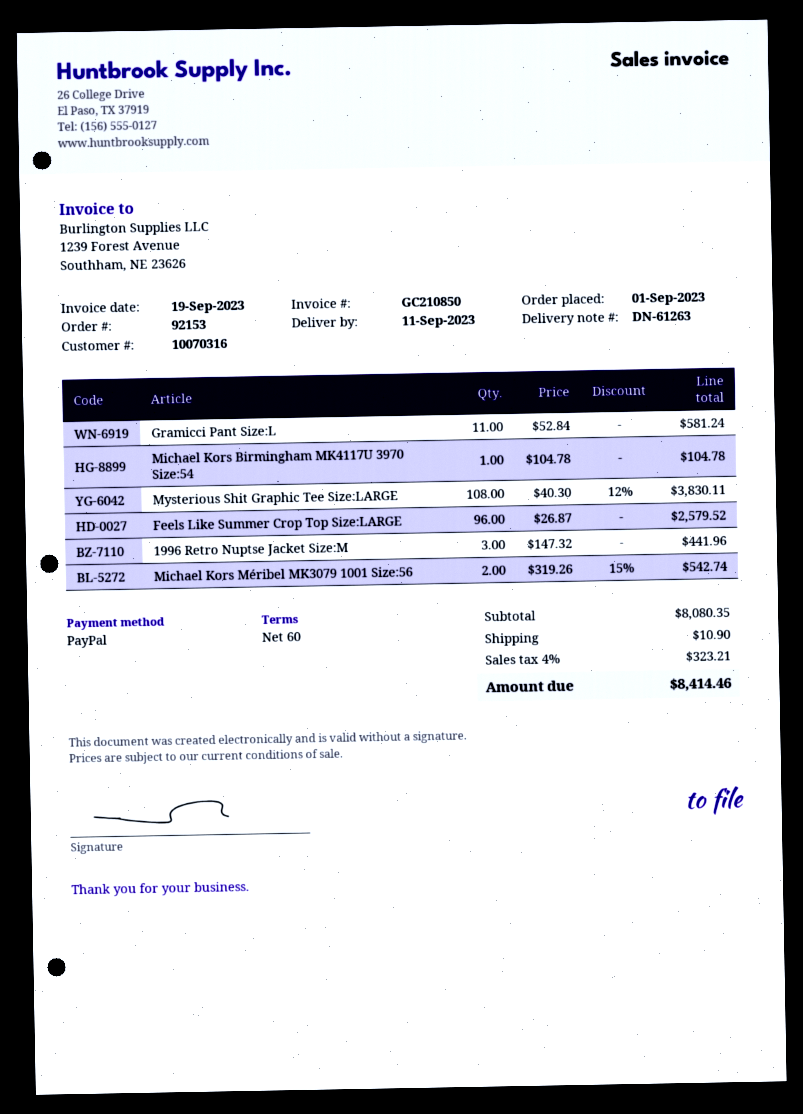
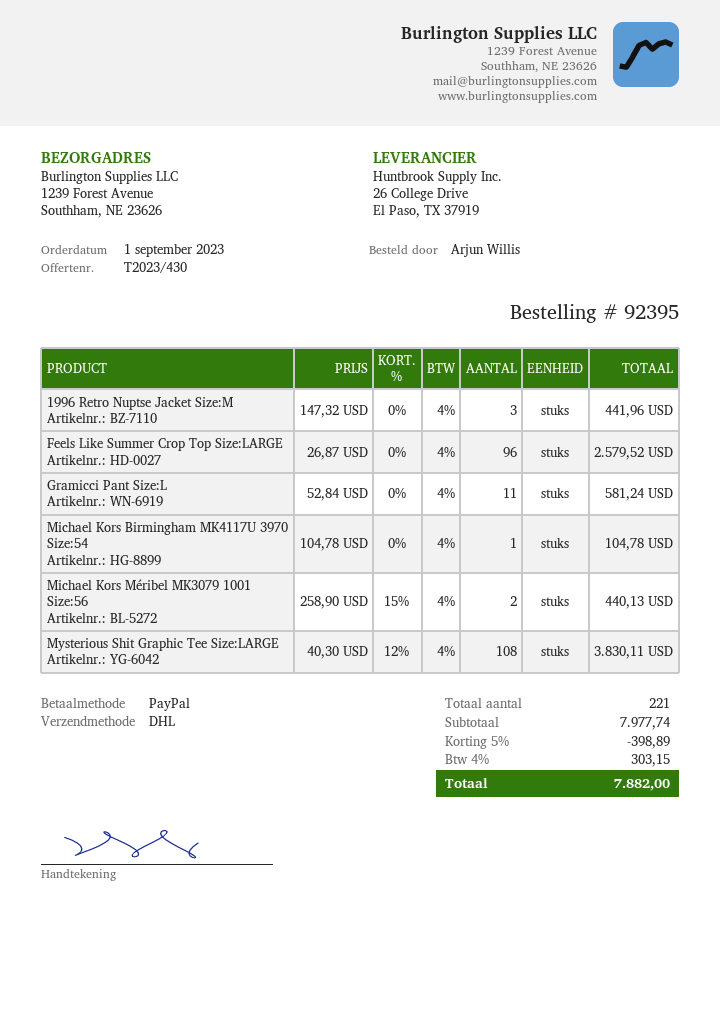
order number: 92153 -> 92395
Michael Kors Méribel MK3079 1001 Size:56: 2 x 319.26 - 15% = 542.74 -> 2 x 258.90 - 15% = 440.13
subtotal: 8080.35 -> 7977.74
discount: none -> 5% = 398.89
shipping: 10.90 -> none
tax: 4% = 323.21 -> 4% = 303.15
total: 8414.46 -> 7882.00

